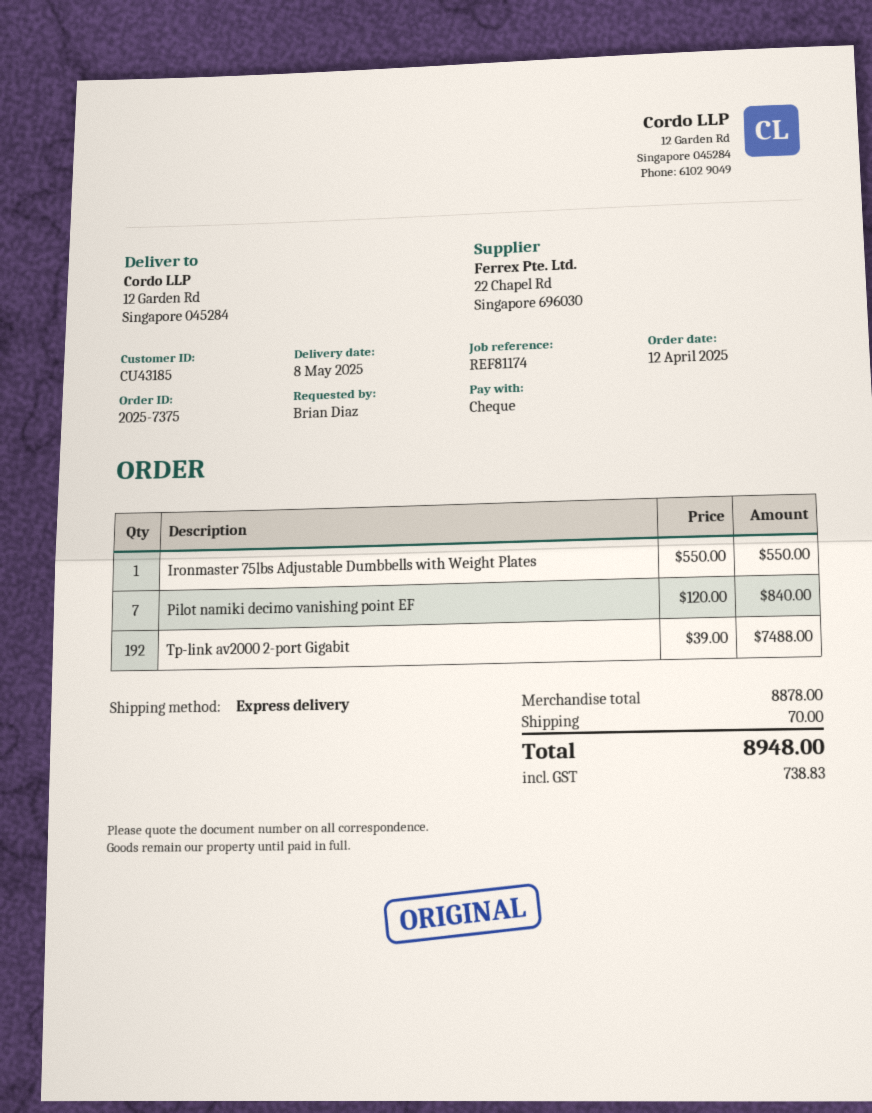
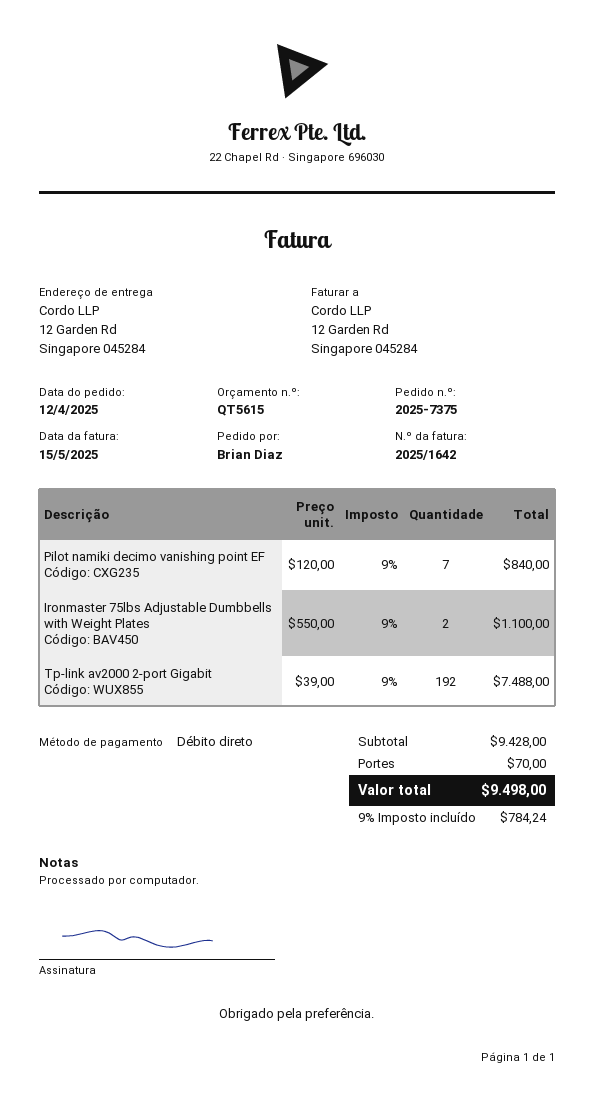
payment method: cheque -> direct debit
Ironmaster 75lbs Adjustable Dumbbells with Weight Plates: 1 x 550.00 = 550.00 -> 2 x 550.00 = 1100.00
subtotal: 8878.00 -> 9428.00
tax: 738.83 -> 784.24
total: 8948.00 -> 9498.00

